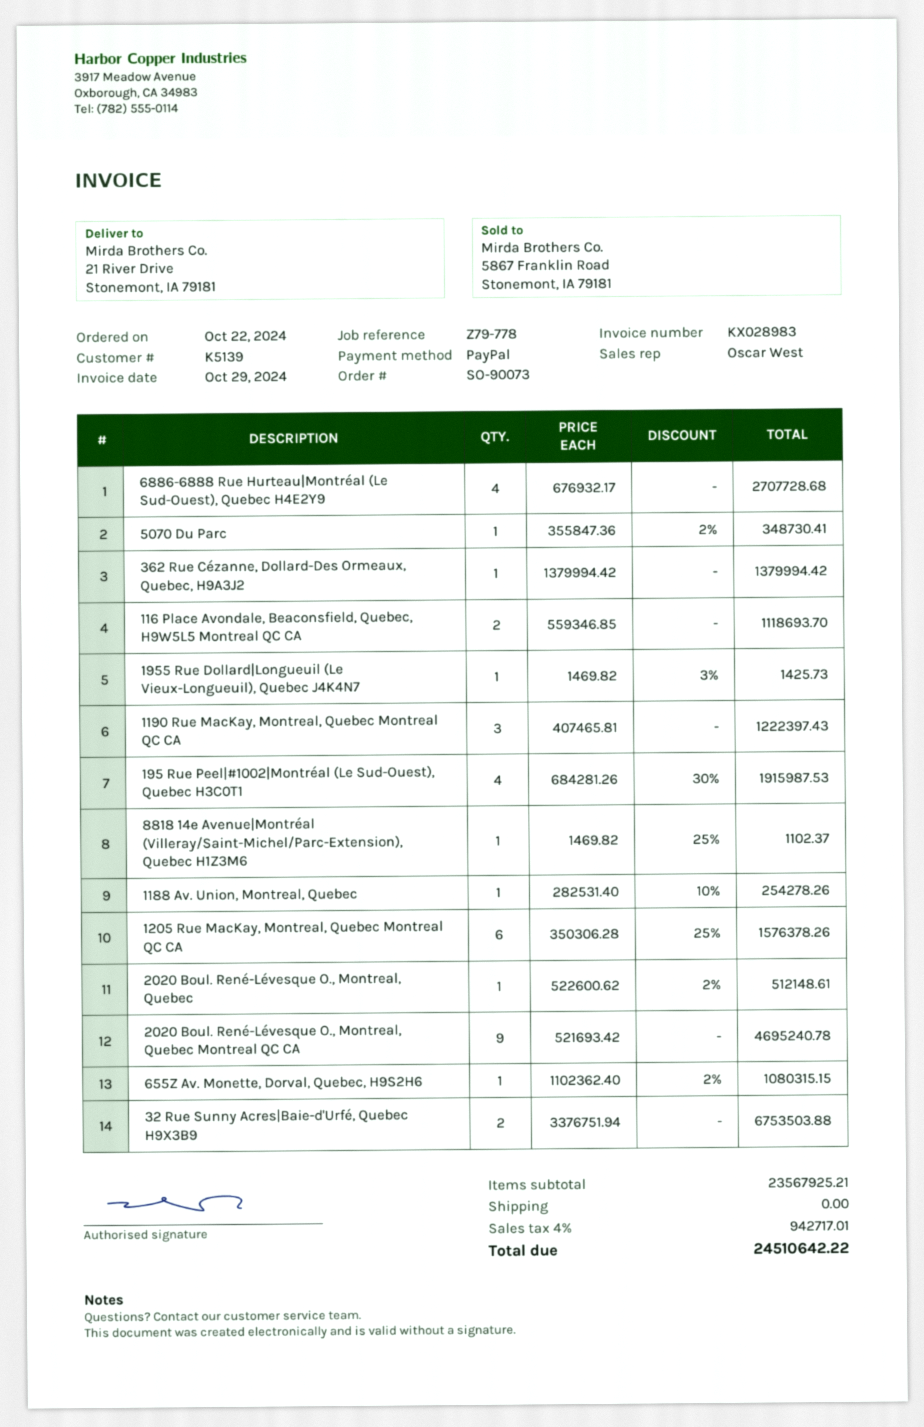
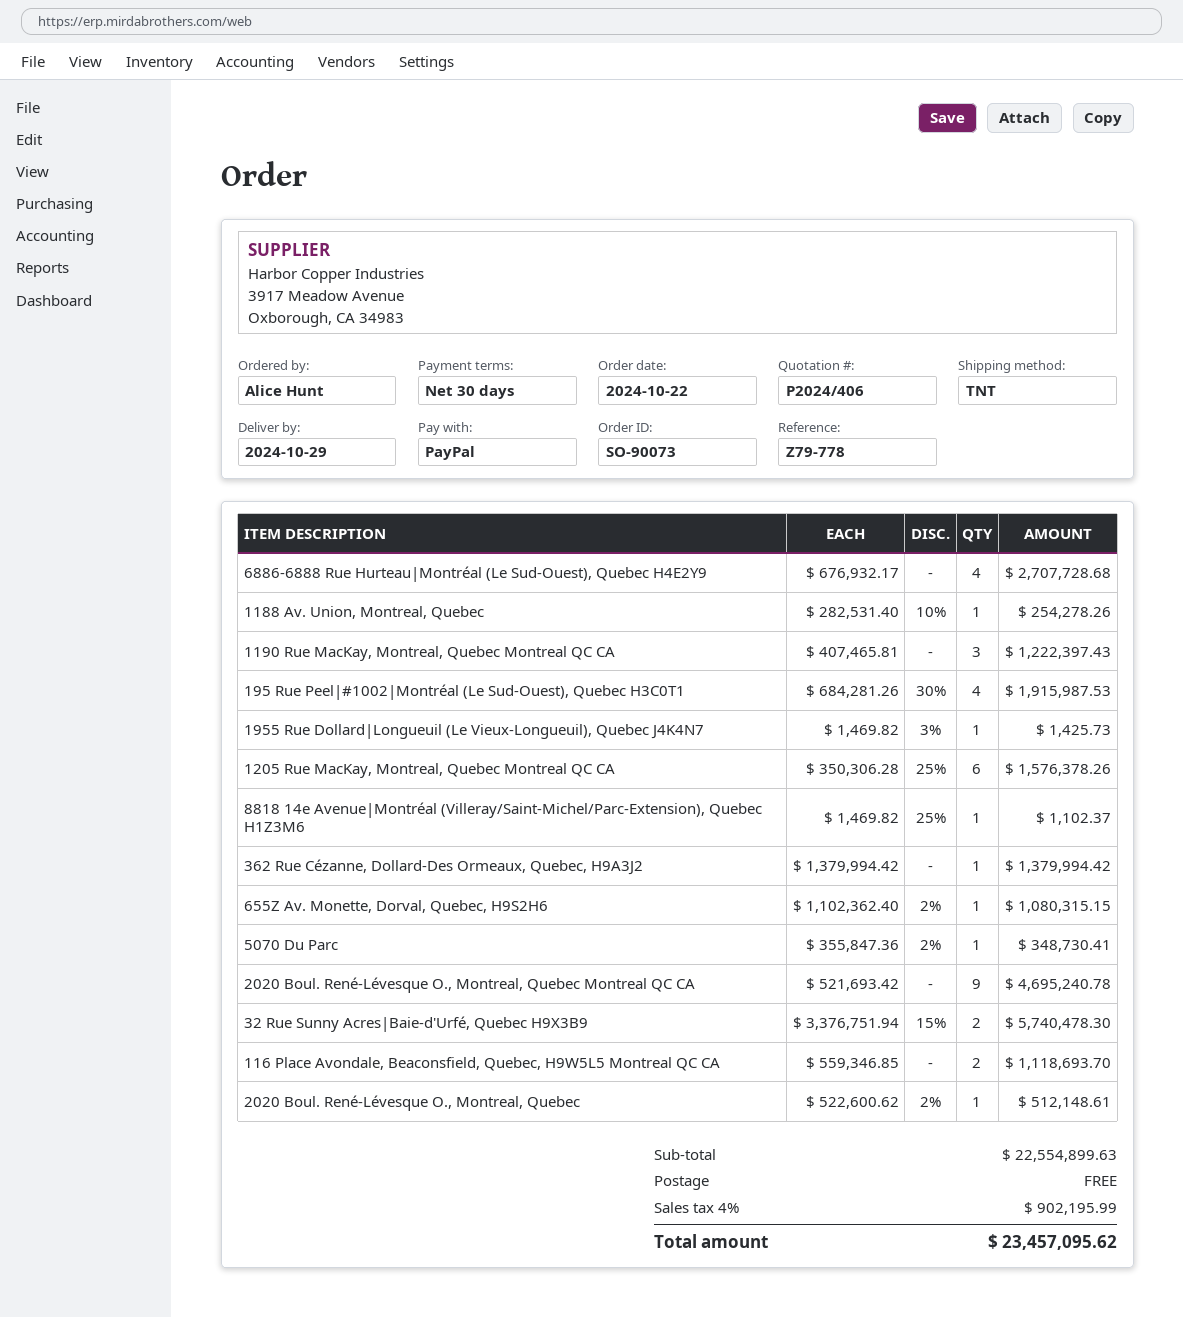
32 Rue Sunny Acres|Baie-d'Urfé, Quebec H9X3B9: 2 x 3376751.94 = 6753503.88 -> 2 x 3376751.94 - 15% = 5740478.30
subtotal: 23567925.21 -> 22554899.63
tax: 4% = 942717.01 -> 4% = 902195.99
total: 24510642.22 -> 23457095.62

